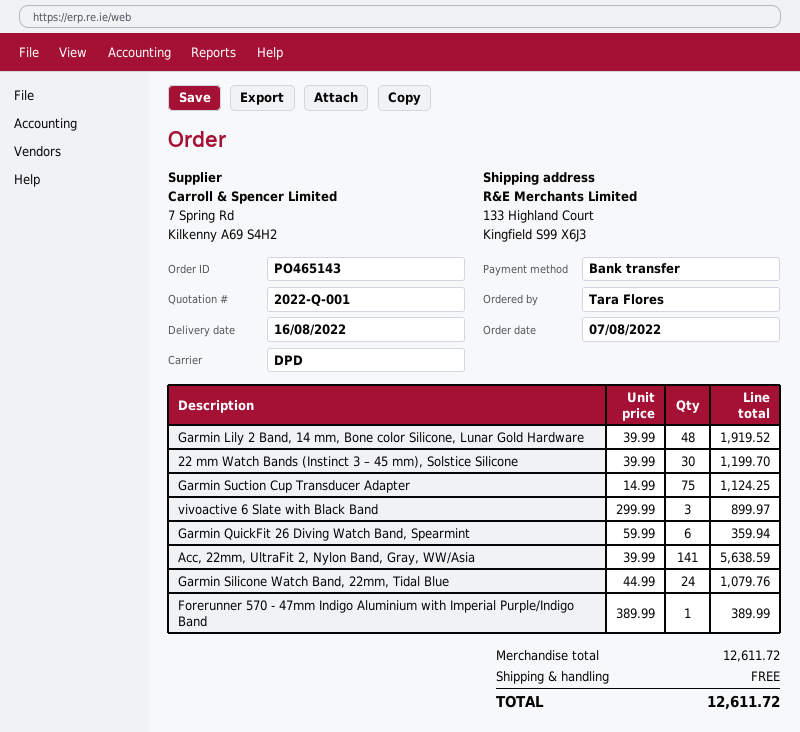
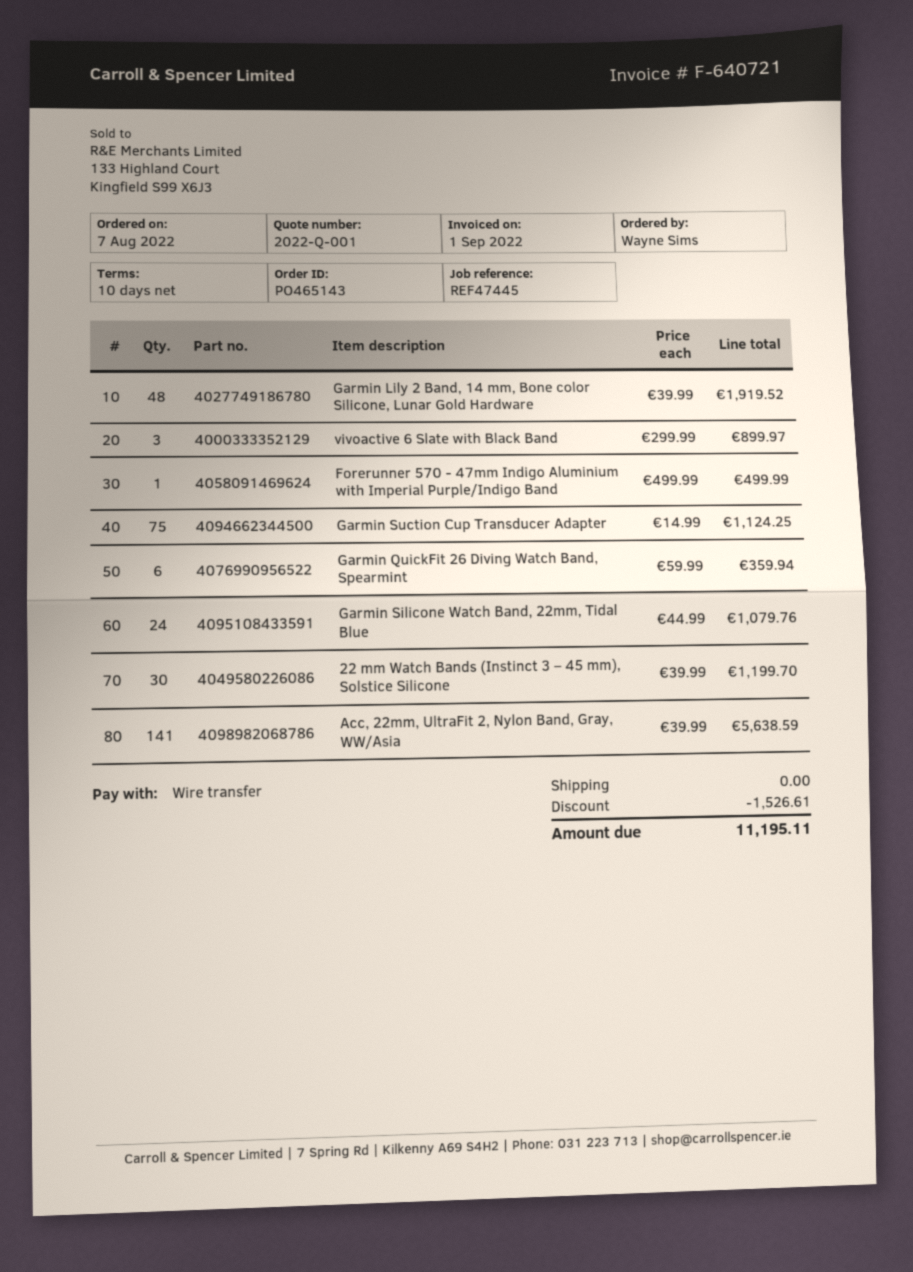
ordered by: Tara Flores -> Wayne Sims
Forerunner 570 - 47mm Indigo Aluminium with Imperial Purple/Indigo Band: 1 x 389.99 = 389.99 -> 1 x 499.99 = 499.99
discount: none -> 1526.61
total: 12611.72 -> 11195.11

